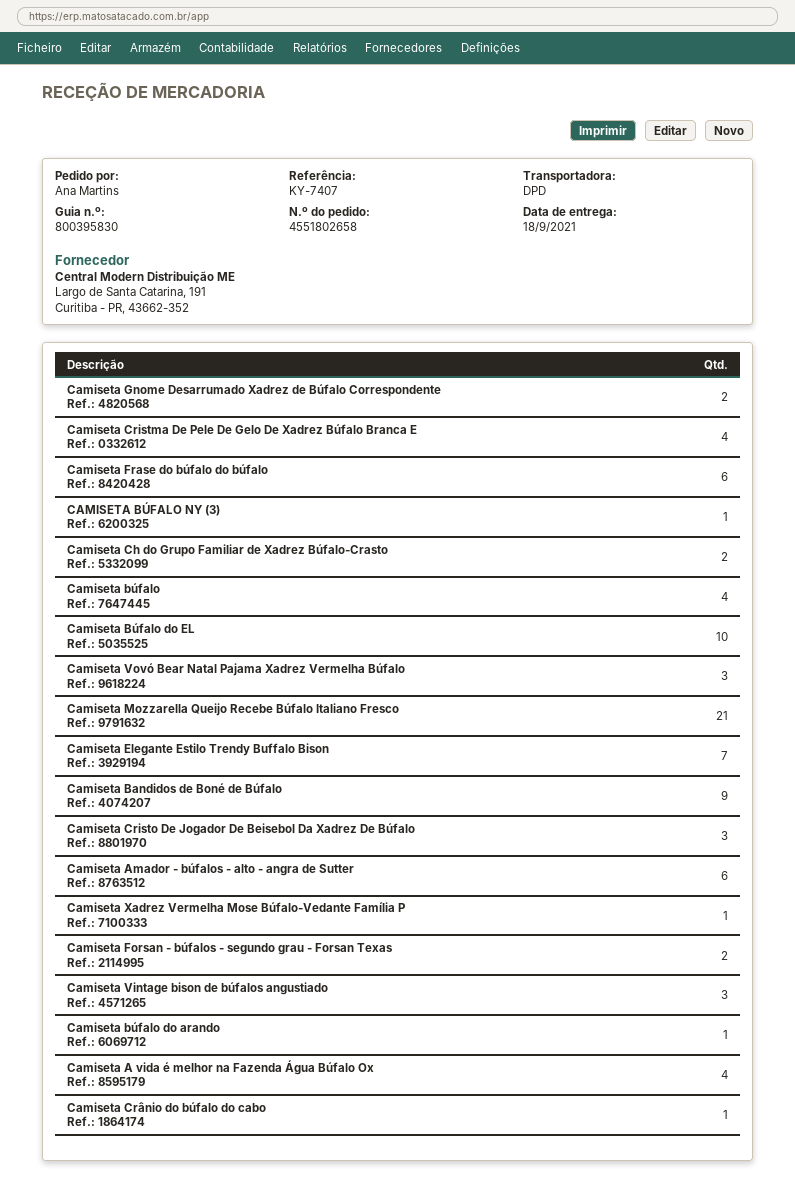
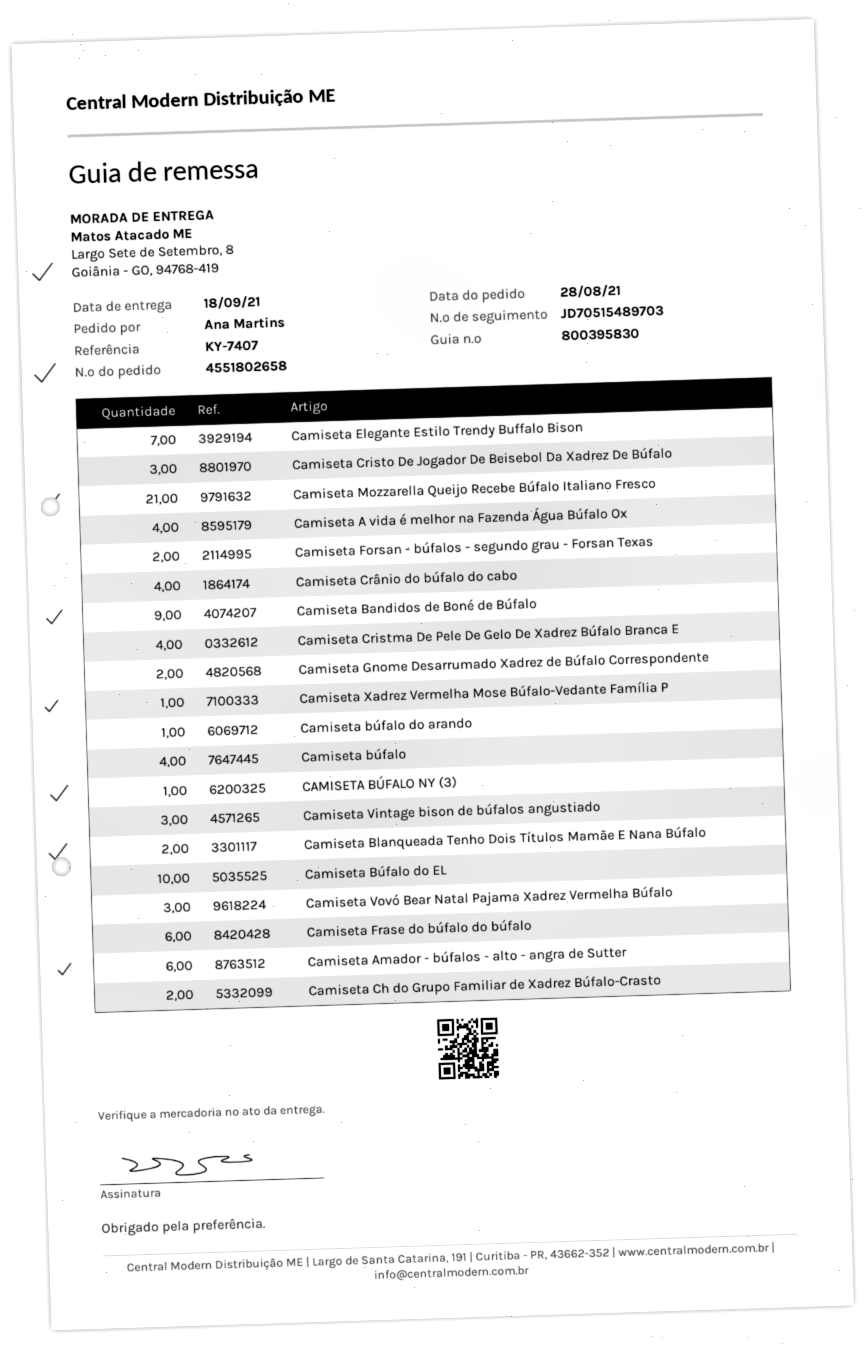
Camiseta Crânio do búfalo do cabo: 1 -> 4
Camiseta Blanqueada Tenho Dois Títulos Mamãe E Nana Búfalo: none -> 2

